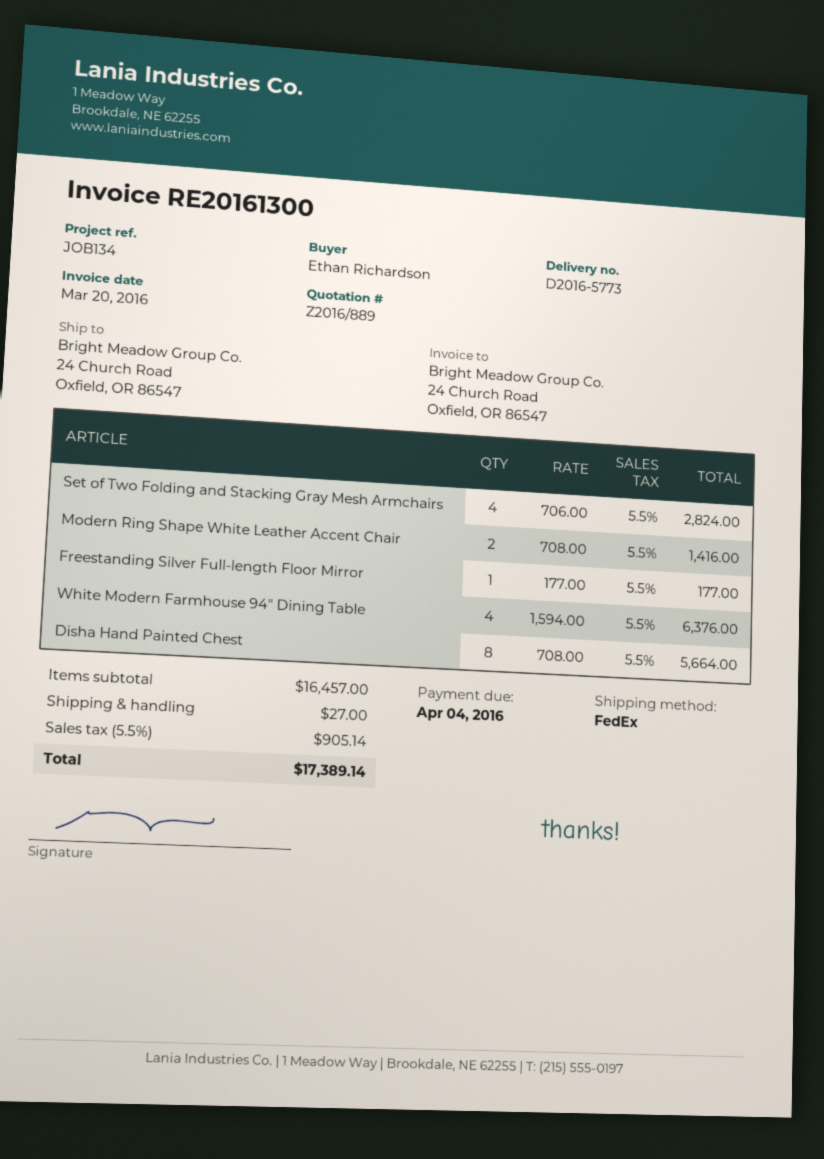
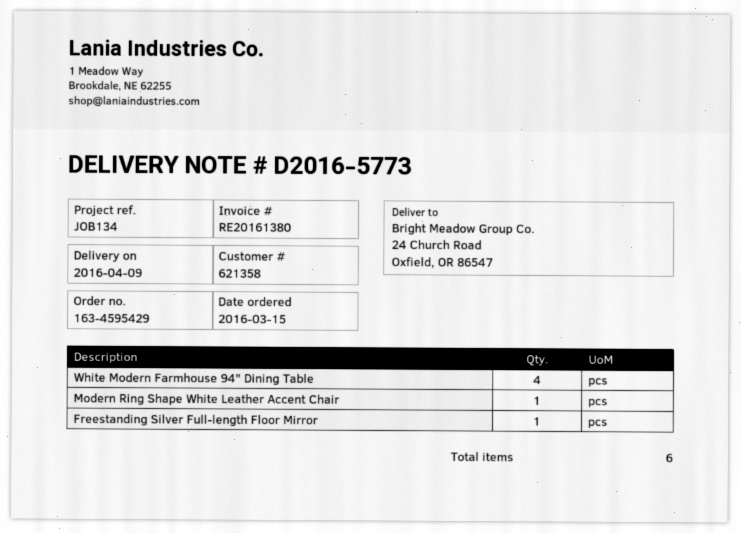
invoice number: RE20161300 -> RE20161380
Set of Two Folding and Stacking Gray Mesh Armchairs: 4 -> none
Modern Ring Shape White Leather Accent Chair: 2 -> 1
Disha Hand Painted Chest: 8 -> none

